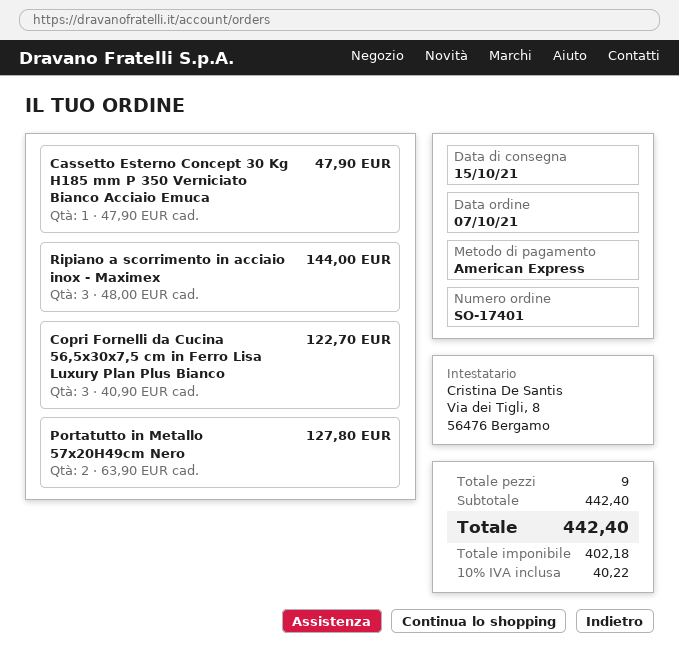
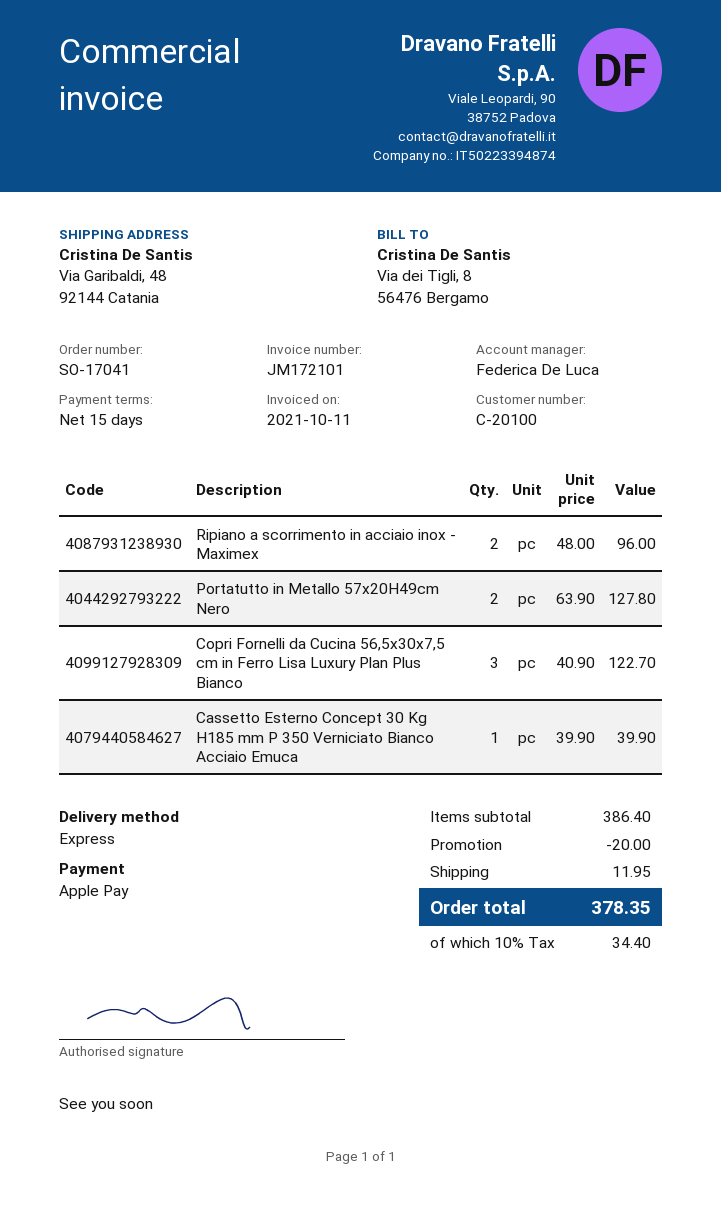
order number: SO-17401 -> SO-17041
payment method: American Express -> Apple Pay
Cassetto Esterno Concept 30 Kg H185 mm P 350 Verniciato Bianco Acciaio Emuca: 1 x 47.90 = 47.90 -> 1 x 39.90 = 39.90
Ripiano a scorrimento in acciaio inox - Maximex: 3 x 48.00 = 144.00 -> 2 x 48.00 = 96.00
subtotal: 442.40 -> 386.40
discount: none -> 20.00
shipping: none -> 11.95
tax: 10% = 40.22 -> 10% = 34.40
total: 442.40 -> 378.35

